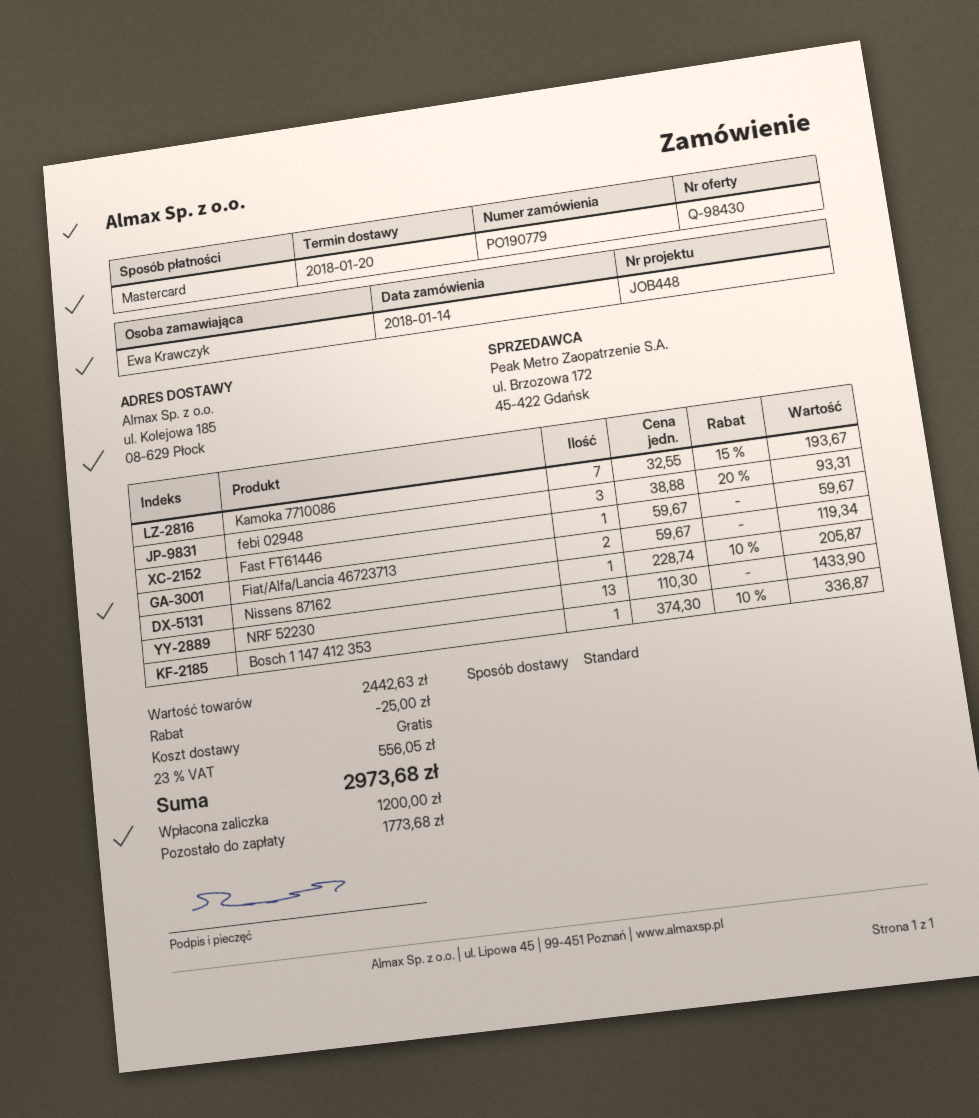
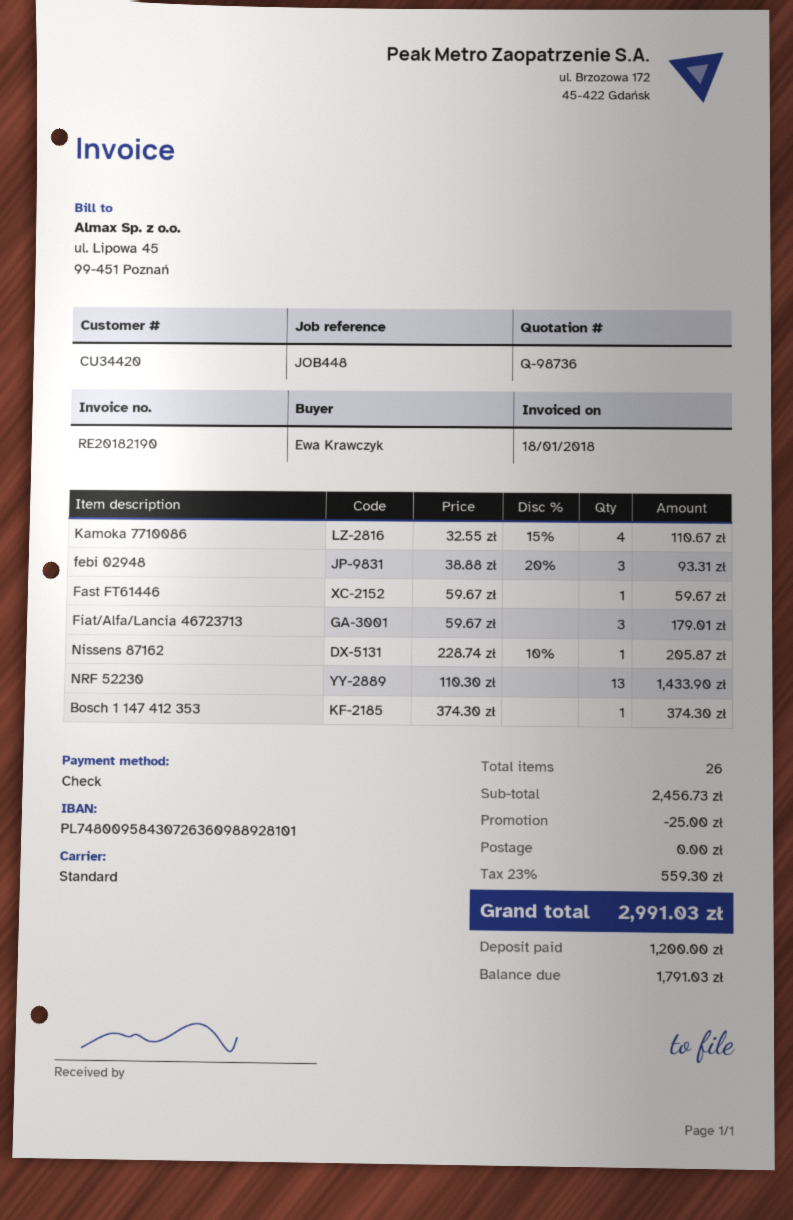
quote number: Q-98430 -> Q-98736
payment method: Mastercard -> cheque
Kamoka 7710086: 7 x 32.55 - 15% = 193.67 -> 4 x 32.55 - 15% = 110.67
Fiat/Alfa/Lancia 46723713: 2 x 59.67 = 119.34 -> 3 x 59.67 = 179.01
Bosch 1 147 412 353: 1 x 374.30 - 10% = 336.87 -> 1 x 374.30 = 374.30
subtotal: 2442.63 -> 2456.73
tax: 23% = 556.05 -> 23% = 559.30
total: 2973.68 -> 2991.03
balance: 1773.68 -> 1791.03

